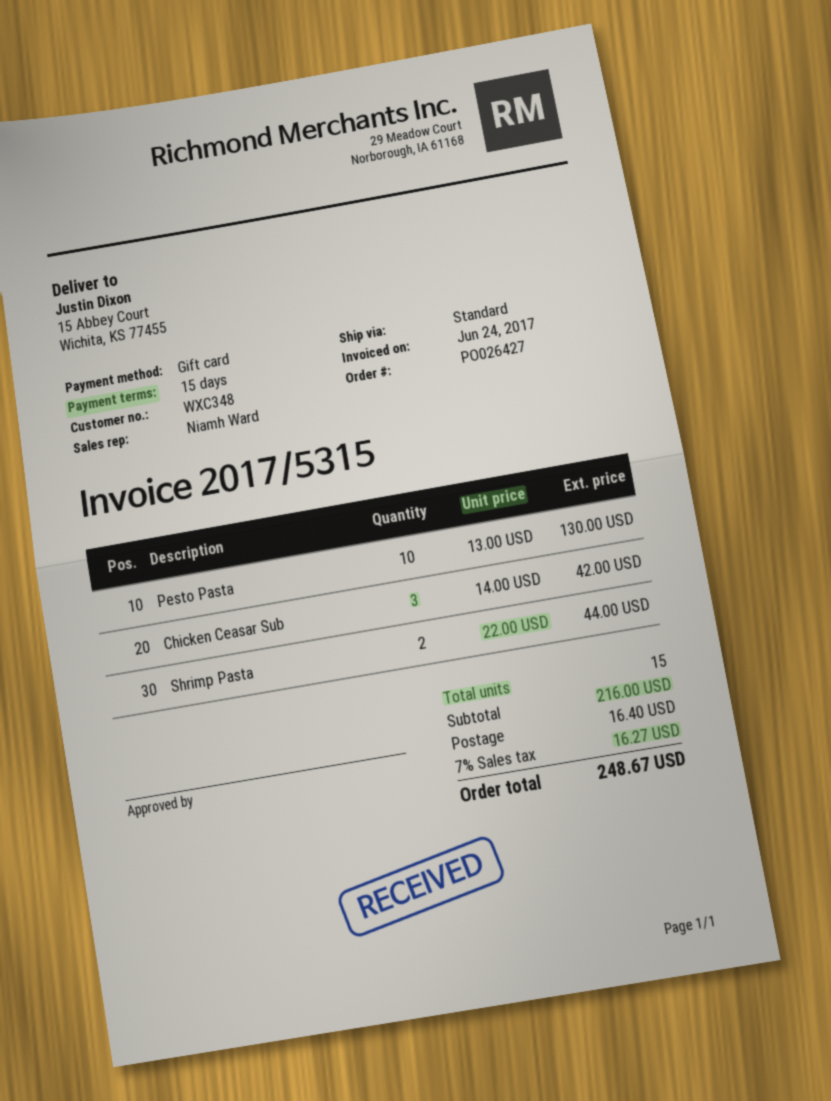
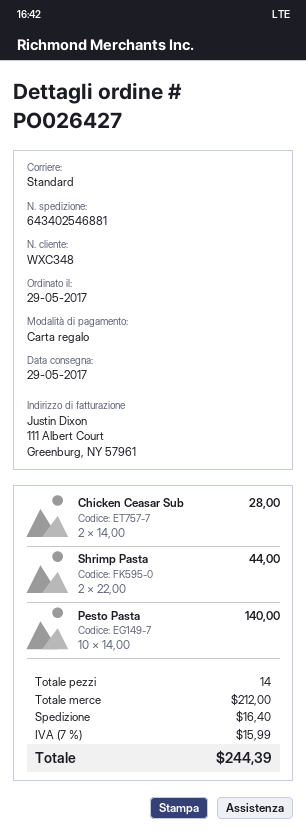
Pesto Pasta: 10 x 13.00 = 130.00 -> 10 x 14.00 = 140.00
Chicken Ceasar Sub: 3 x 14.00 = 42.00 -> 2 x 14.00 = 28.00
total quantity: 15 -> 14
subtotal: 216.00 -> 212.00
tax: 7% = 16.27 -> 7% = 15.99
total: 248.67 -> 244.39

